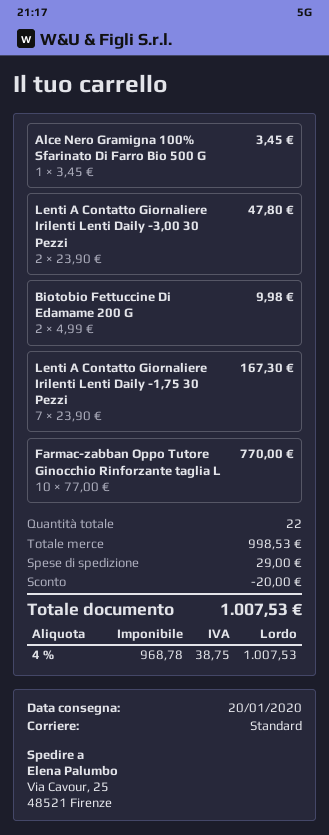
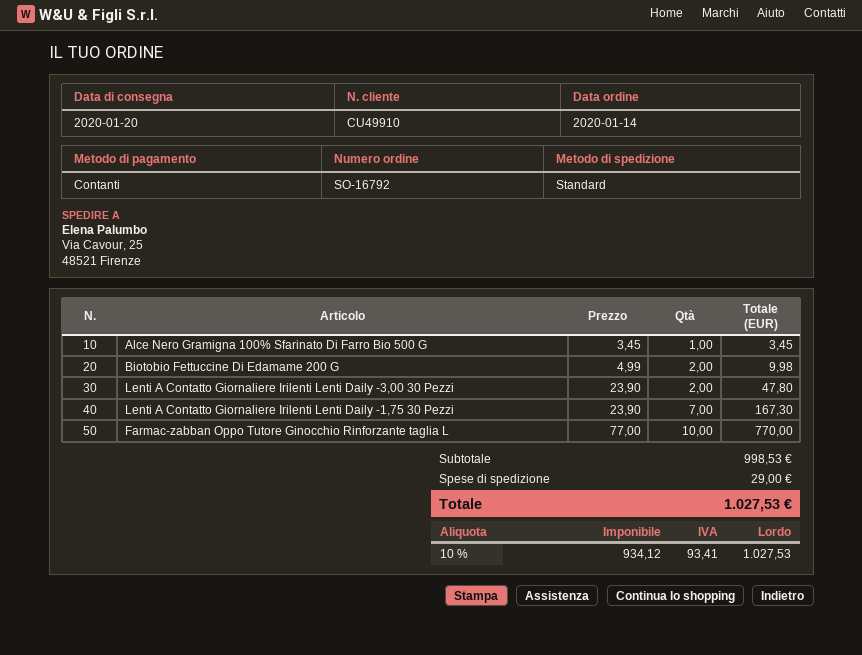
discount: 20.00 -> none
net: 968.78 -> 934.12
tax: 4% = 38.75 -> 10% = 93.41
total: 1007.53 -> 1027.53

